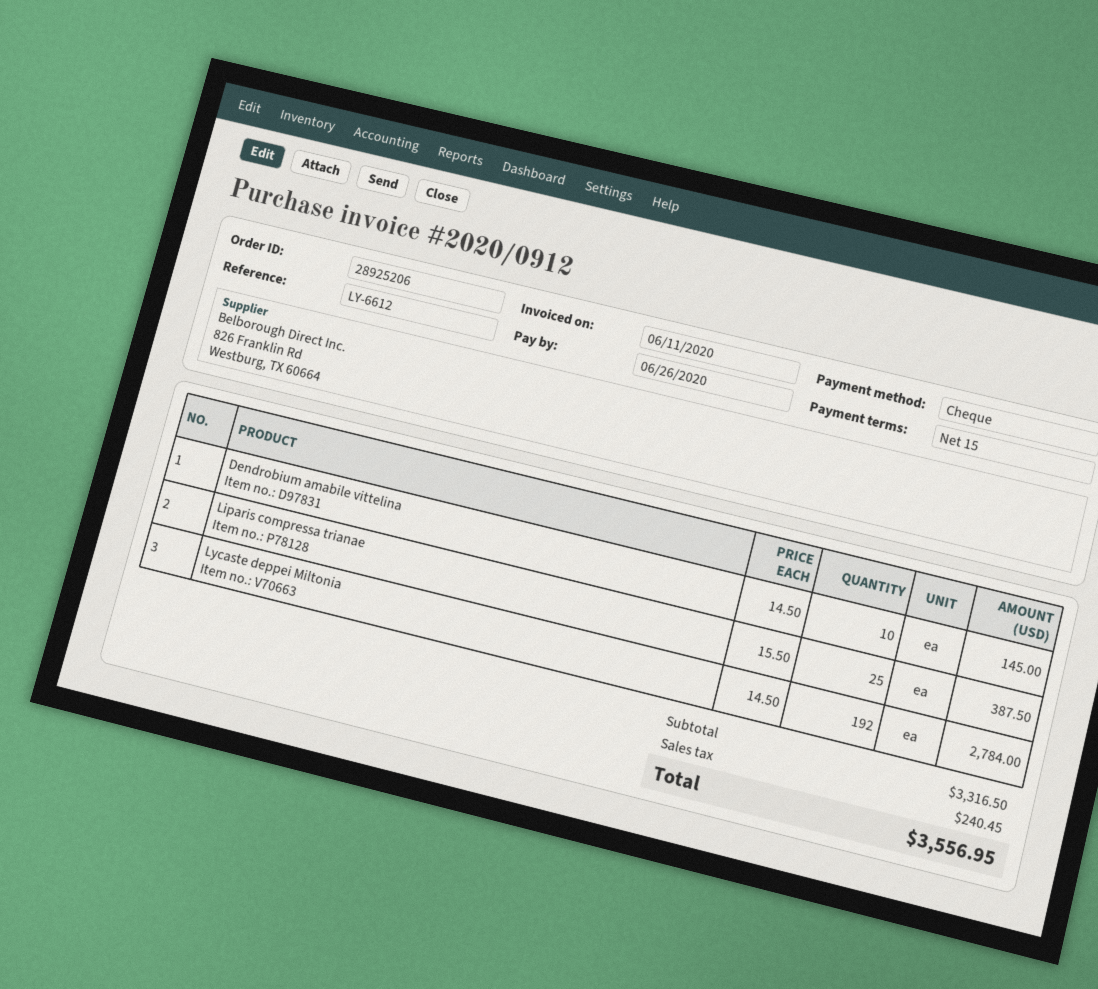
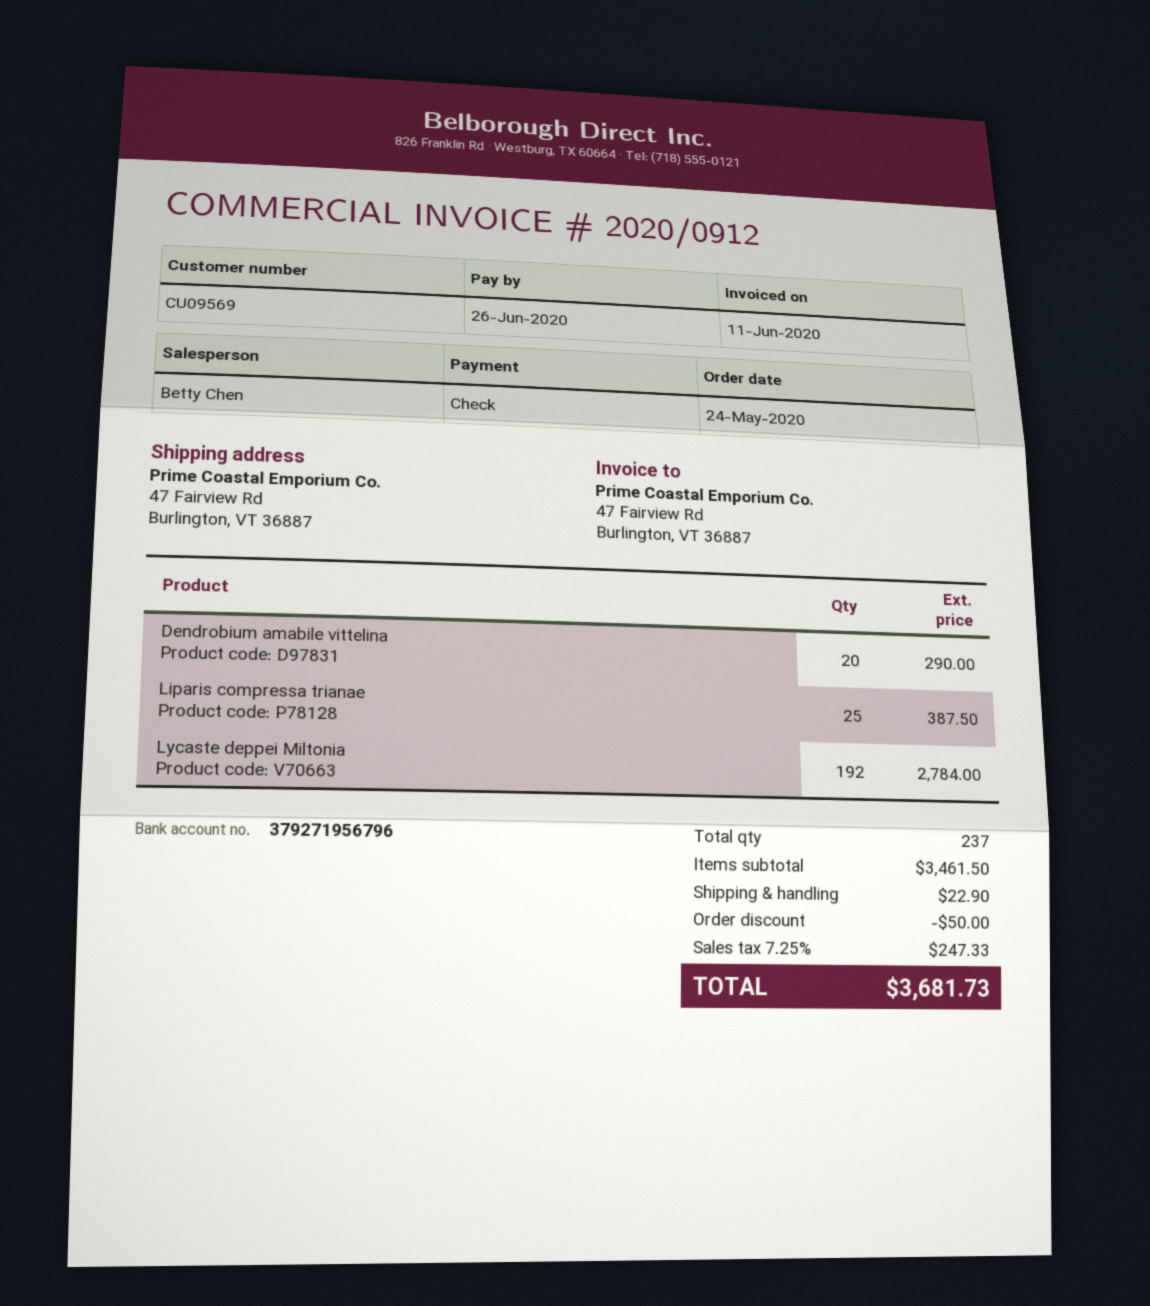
Dendrobium amabile vittelina: 10 for 145.00 -> 20 for 290.00
subtotal: 3316.50 -> 3461.50
discount: none -> 50.00
shipping: none -> 22.90
tax: 240.45 -> 247.33
total: 3556.95 -> 3681.73

